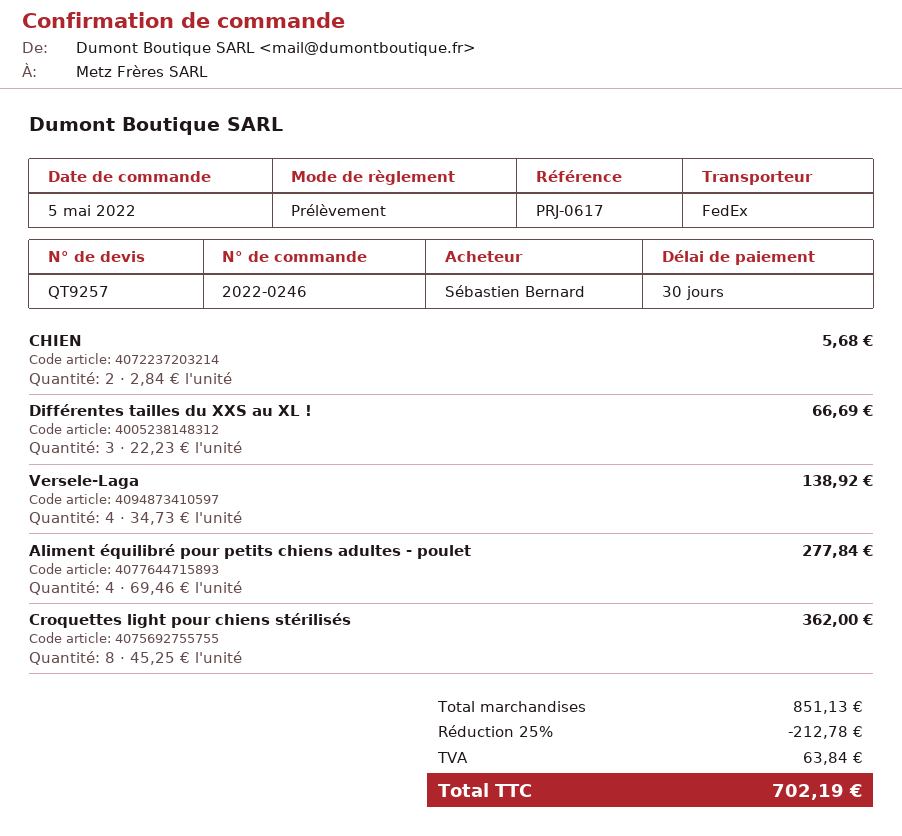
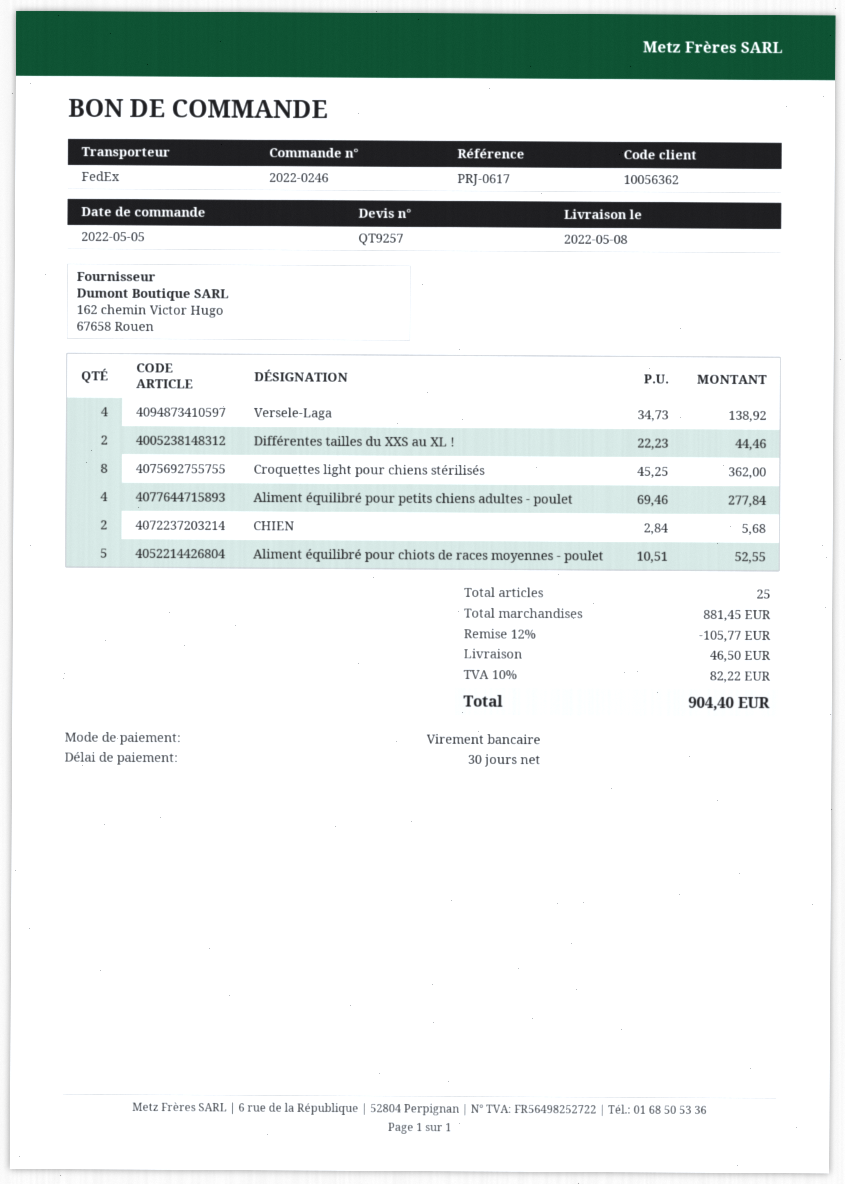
payment method: direct debit -> bank transfer
Différentes tailles du XXS au XL !: 3 x 22.23 = 66.69 -> 2 x 22.23 = 44.46
Aliment équilibré pour chiots de races moyennes - poulet: none -> 5 x 10.51 = 52.55
subtotal: 851.13 -> 881.45
discount: 25% = 212.78 -> 12% = 105.77
shipping: none -> 46.50
tax: 63.84 -> 82.22
total: 702.19 -> 904.40

